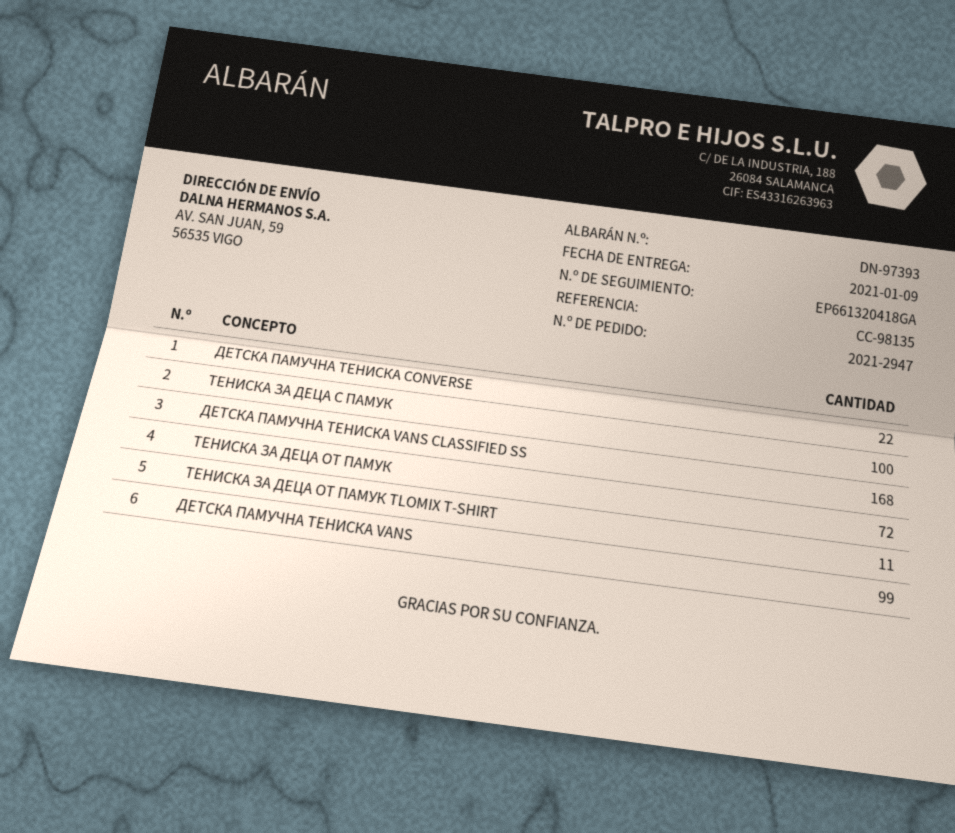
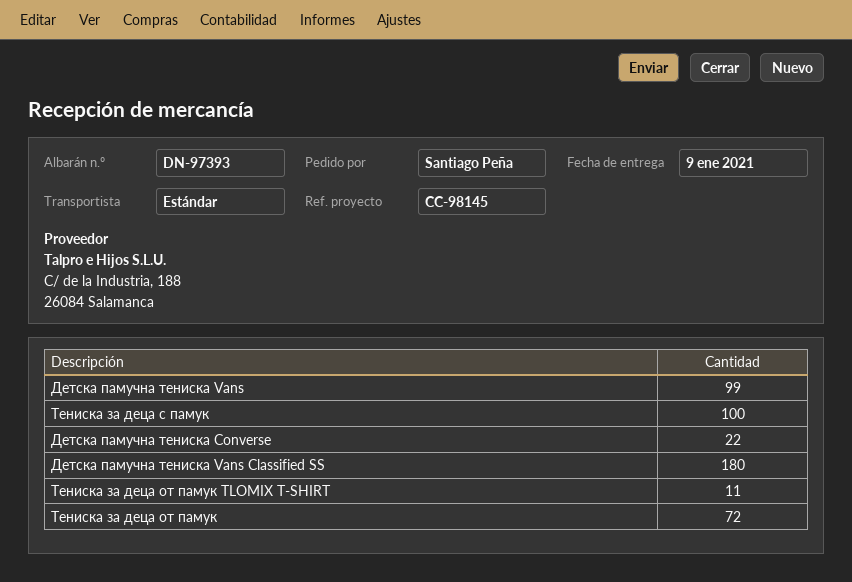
reference: CC-98135 -> CC-98145
ДЕТСКА ПАМУЧНА ТЕНИСКА VANS CLASSIFIED SS: 168 -> 180

